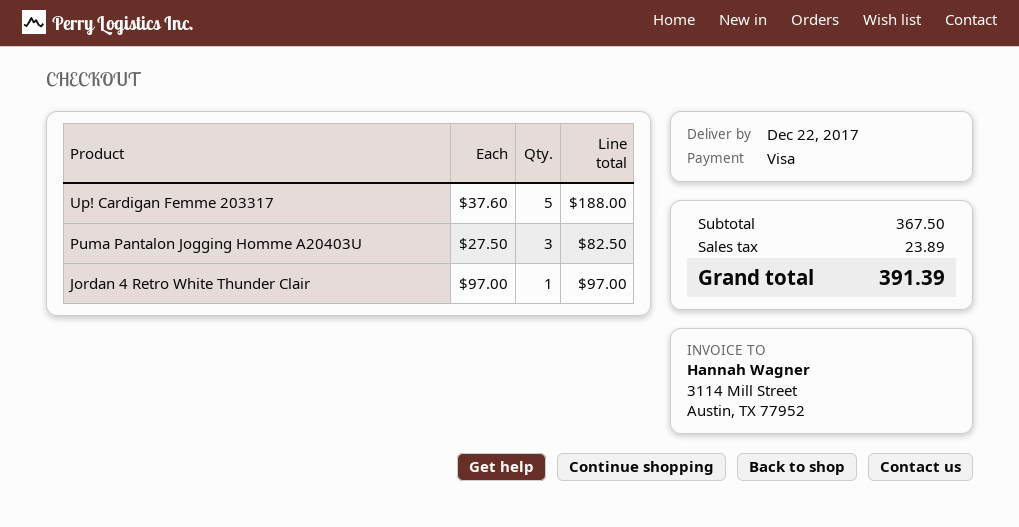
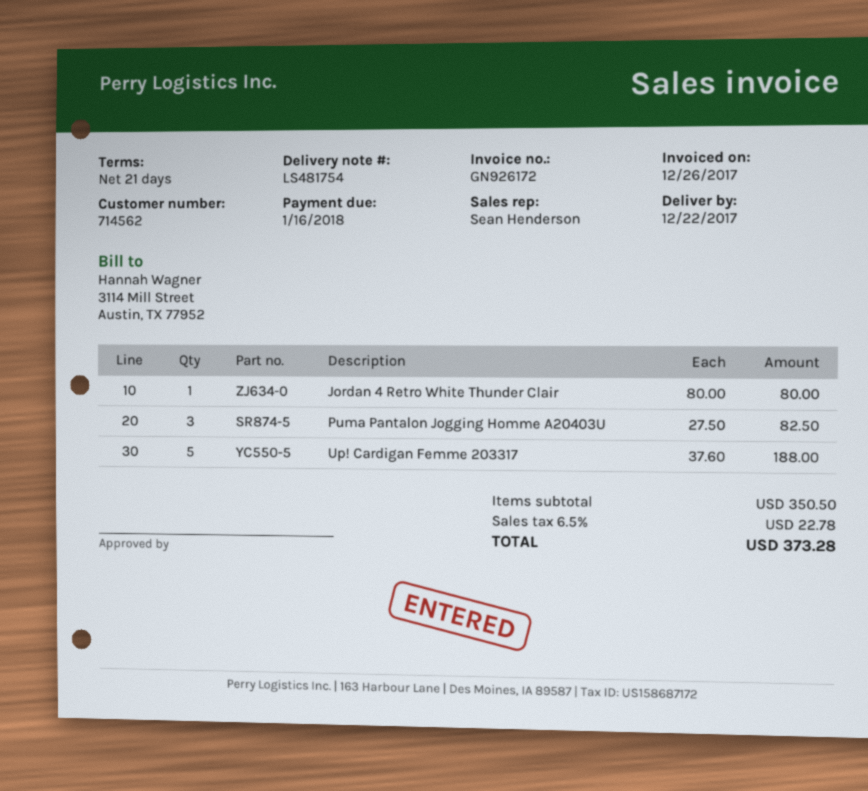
Jordan 4 Retro White Thunder Clair: 1 x 97.00 = 97.00 -> 1 x 80.00 = 80.00
subtotal: 367.50 -> 350.50
tax: 23.89 -> 22.78
total: 391.39 -> 373.28

